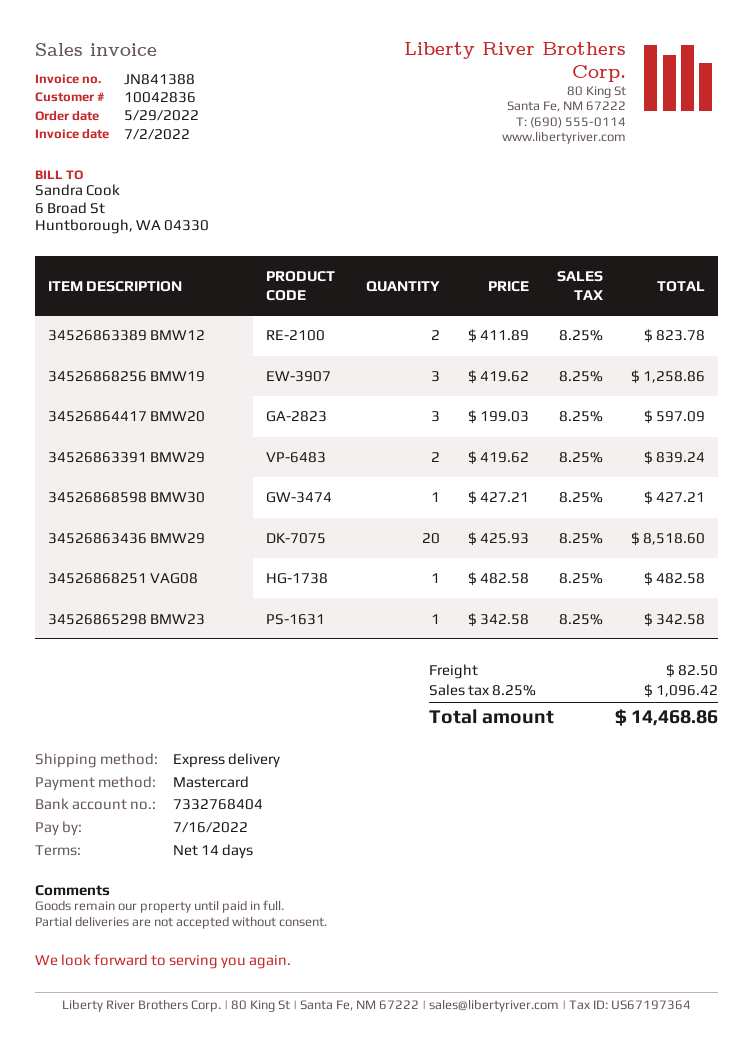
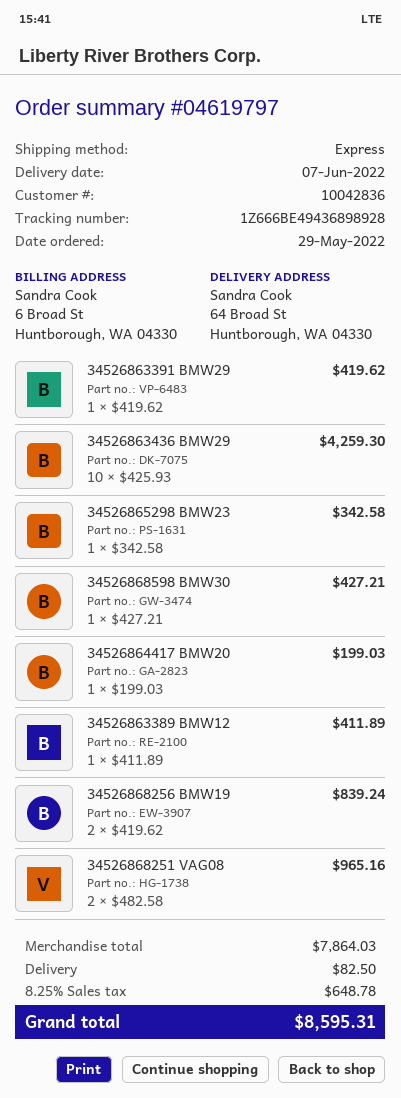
34526863389 BMW12: 2 x 411.89 = 823.78 -> 1 x 411.89 = 411.89
34526868256 BMW19: 3 x 419.62 = 1258.86 -> 2 x 419.62 = 839.24
34526864417 BMW20: 3 x 199.03 = 597.09 -> 1 x 199.03 = 199.03
34526863391 BMW29: 2 x 419.62 = 839.24 -> 1 x 419.62 = 419.62
34526863436 BMW29: 20 x 425.93 = 8518.60 -> 10 x 425.93 = 4259.30
34526868251 VAG08: 1 x 482.58 = 482.58 -> 2 x 482.58 = 965.16
tax: 8.25% = 1096.42 -> 8.25% = 648.78
total: 14468.86 -> 8595.31

